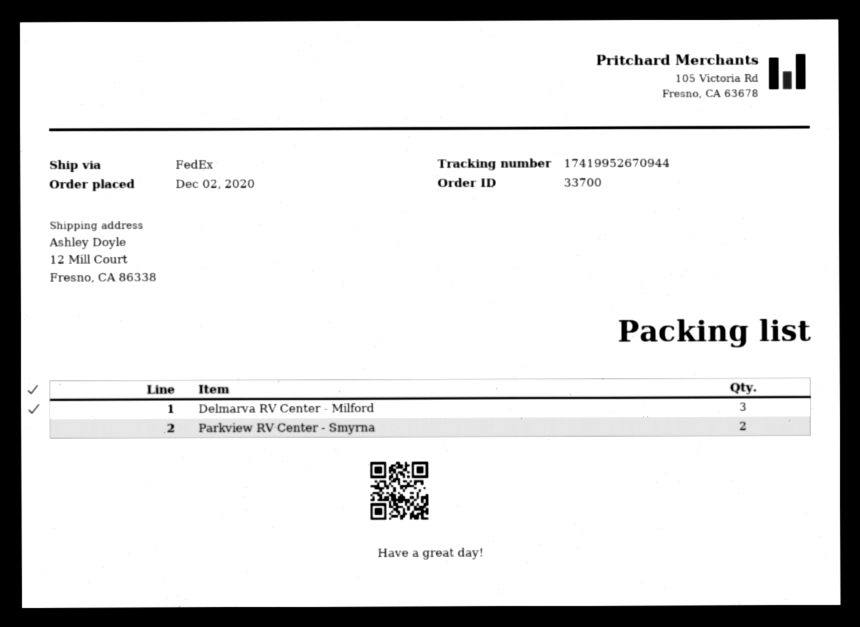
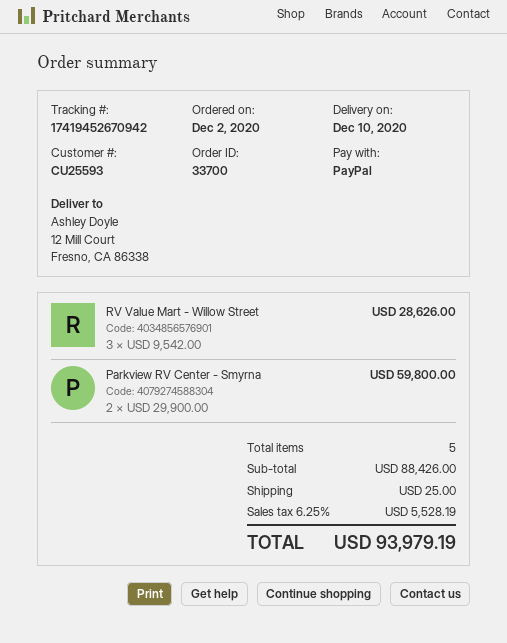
tracking number: 17419952670944 -> 17419452670942
Delmarva RV Center - Milford: 3 -> none
RV Value Mart - Willow Street: none -> 3

